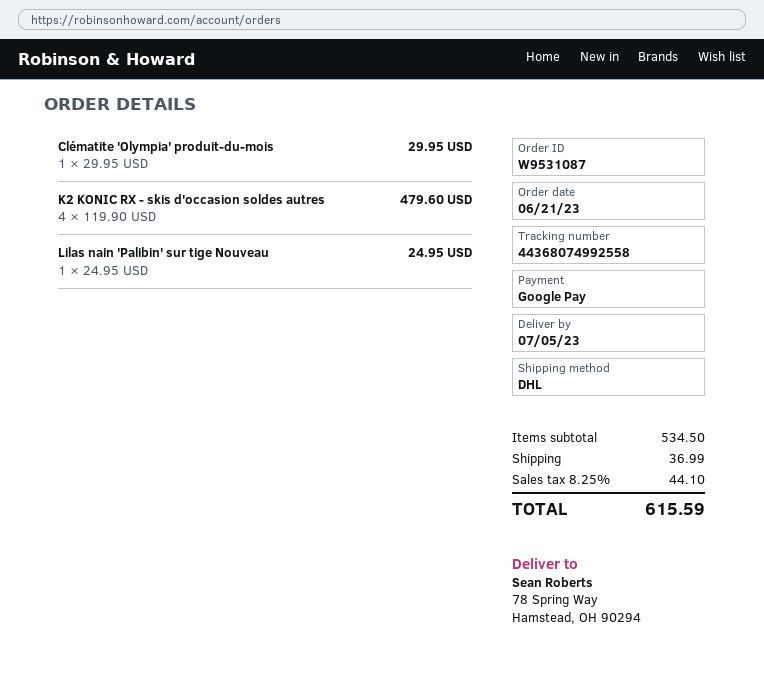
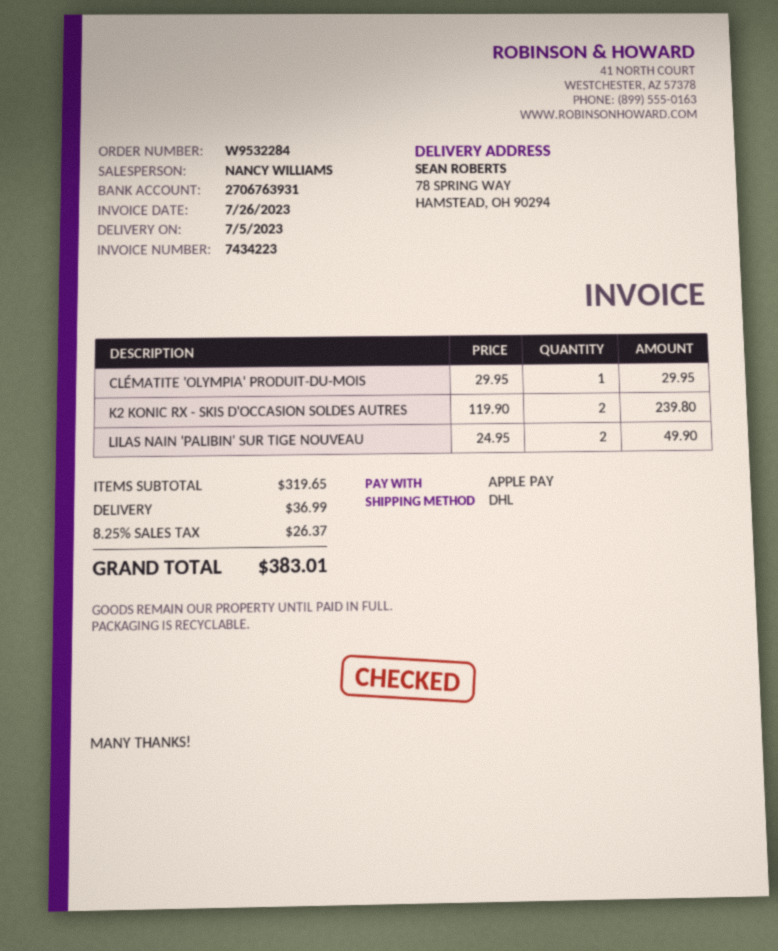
order number: W9531087 -> W9532284
payment method: Google Pay -> Apple Pay
K2 KONIC RX - skis d'occasion soldes autres: 4 x 119.90 = 479.60 -> 2 x 119.90 = 239.80
Lilas nain 'Palibin' sur tige Nouveau: 1 x 24.95 = 24.95 -> 2 x 24.95 = 49.90
subtotal: 534.50 -> 319.65
tax: 8.25% = 44.10 -> 8.25% = 26.37
total: 615.59 -> 383.01

